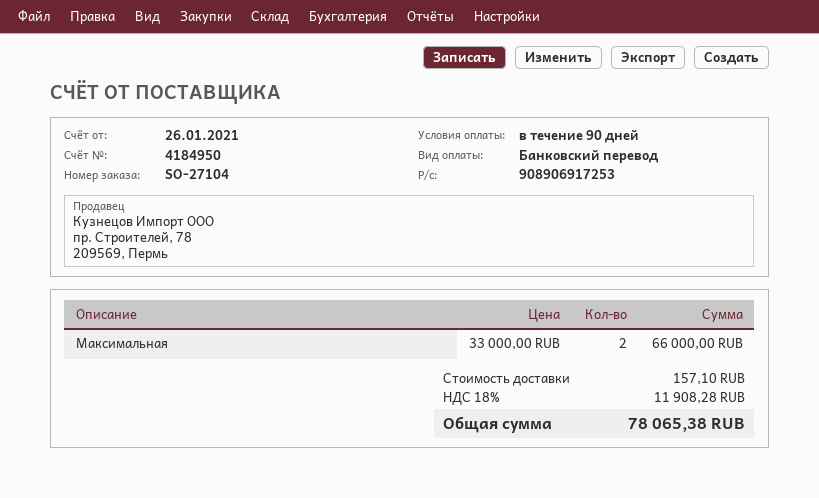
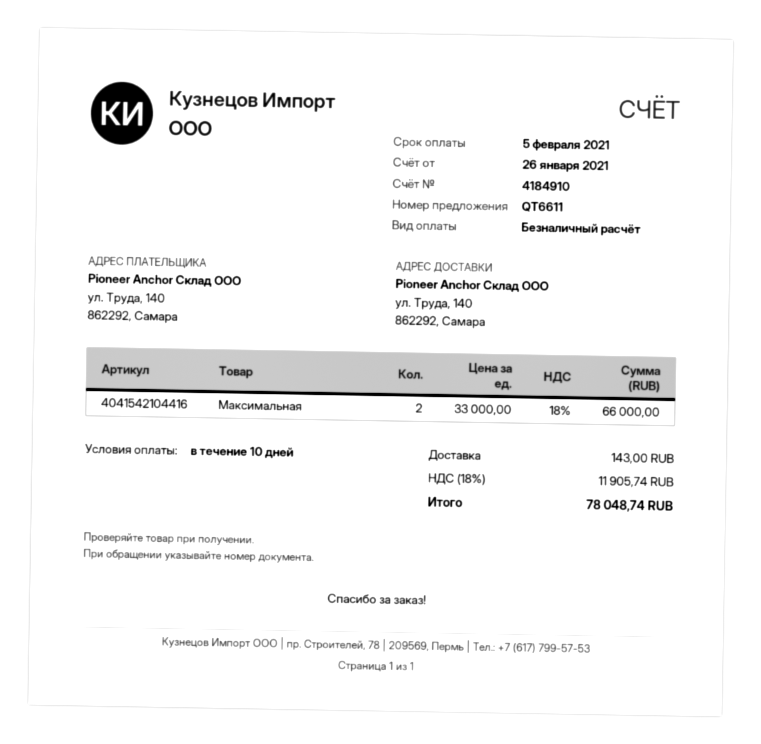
invoice number: 4184950 -> 4184910
payment terms: 90 days -> 10 days
shipping: 157.10 -> 143.00
tax: 18% = 11908.28 -> 18% = 11905.74
total: 78065.38 -> 78048.74

